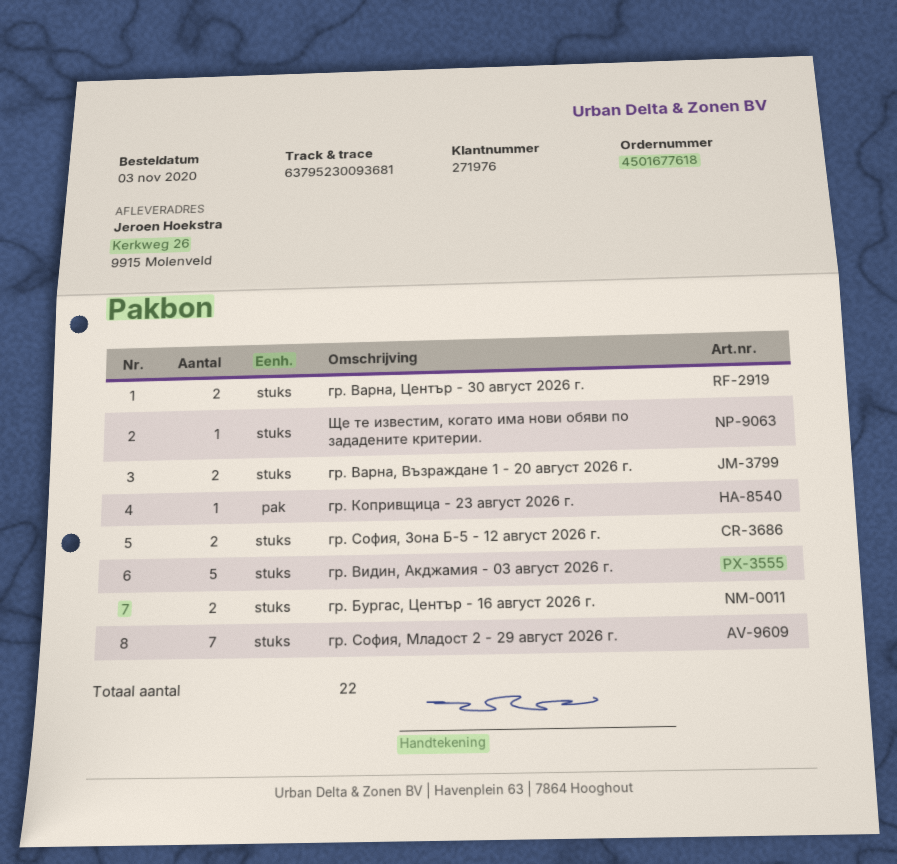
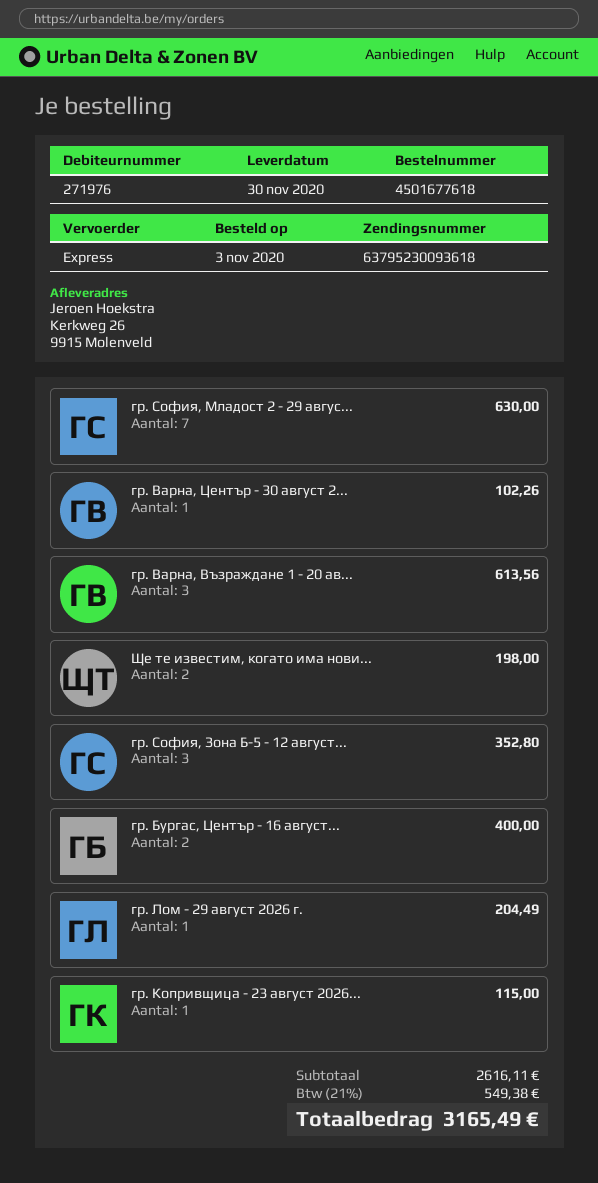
tracking number: 63795230093681 -> 63795230093618
гр. Варна, Център - 30 август 2026 г.: 2 -> 1
Ще те известим, когато има нови обяви по зададените критерии.: 1 -> 2
гр. Варна, Възраждане 1 - 20 август 2026 г.: 2 -> 3
гр. София, Зона Б-5 - 12 август 2026 г.: 2 -> 3
гр. Видин, Акджамия - 03 август 2026 г.: 5 -> none
гр. Лом - 29 август 2026 г.: none -> 1

